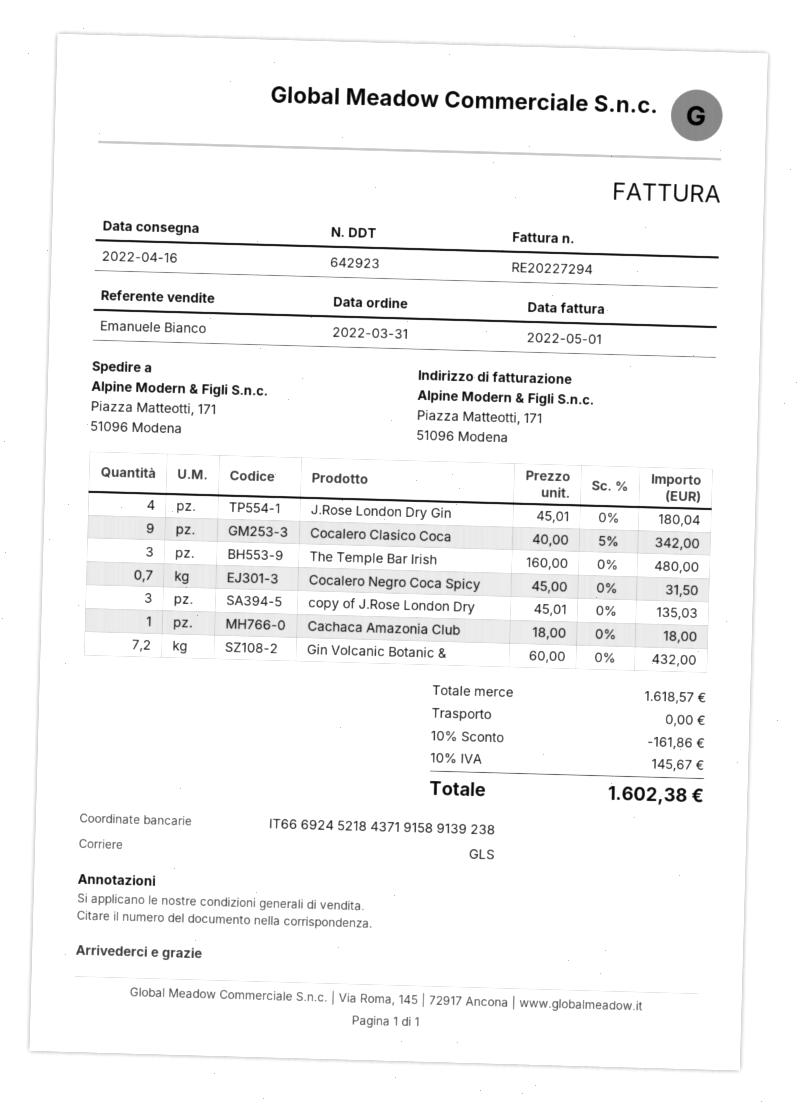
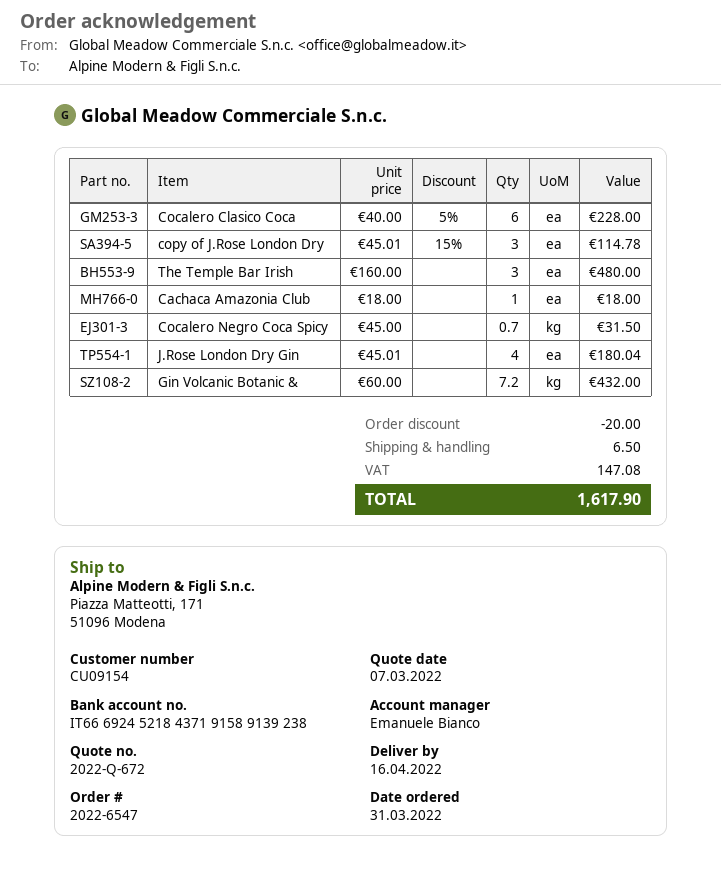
Cocalero Clasico Coca: 9 x 40.00 - 5% = 342.00 -> 6 x 40.00 - 5% = 228.00
copy of J.Rose London Dry: 3 x 45.01 = 135.03 -> 3 x 45.01 - 15% = 114.78
discount: 161.86 -> 20.00
shipping: 0.00 -> 6.50
tax: 145.67 -> 147.08
total: 1602.38 -> 1617.90

